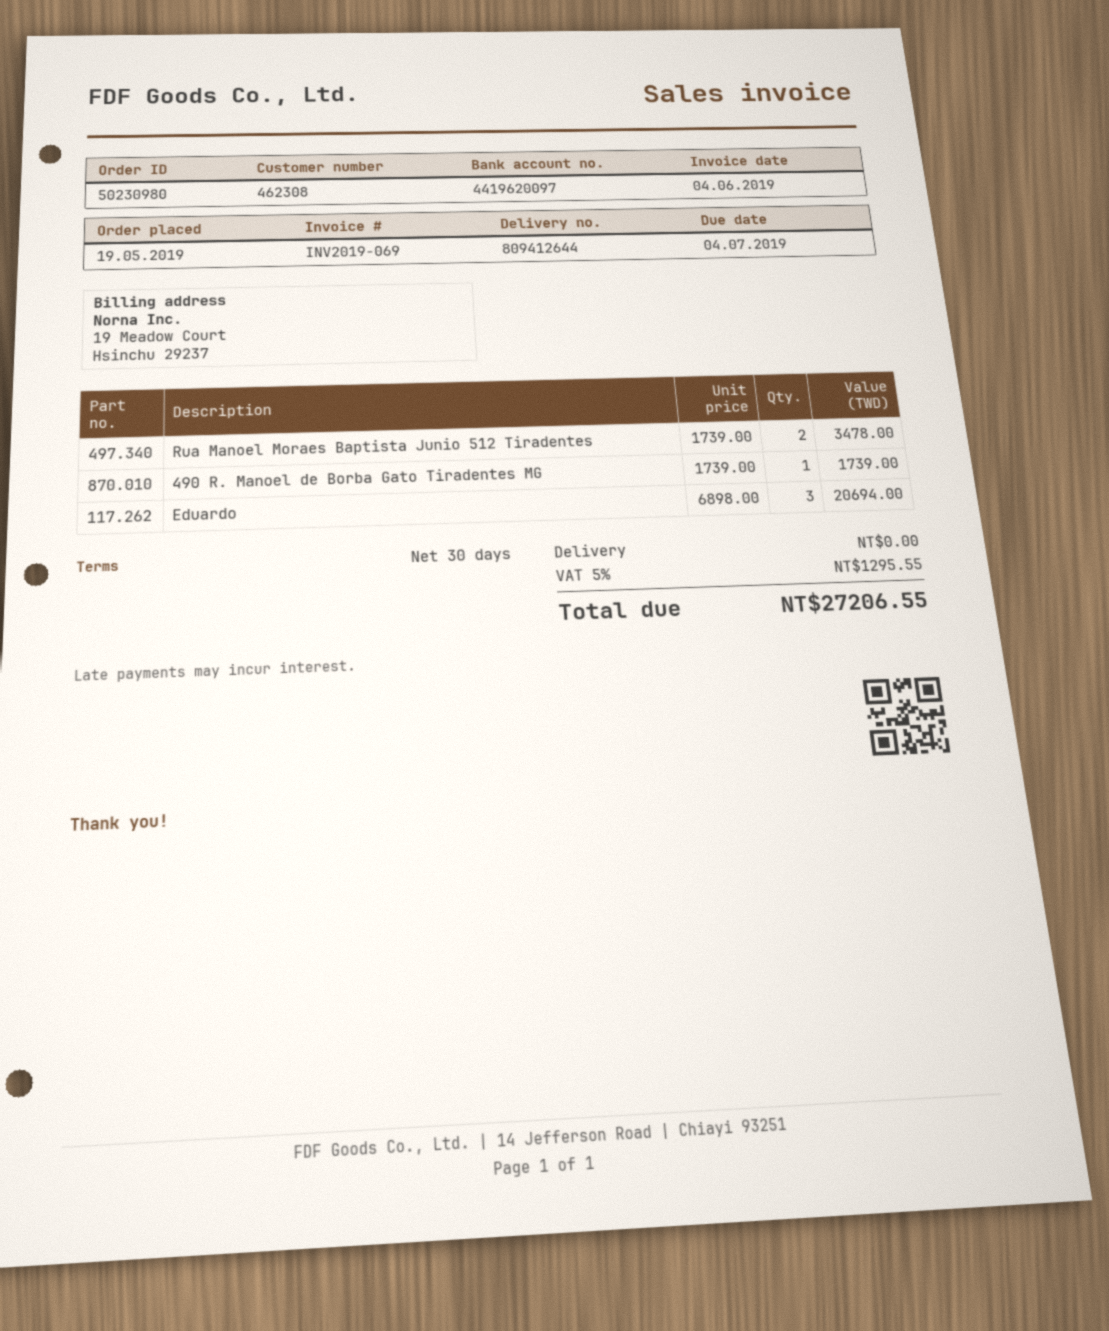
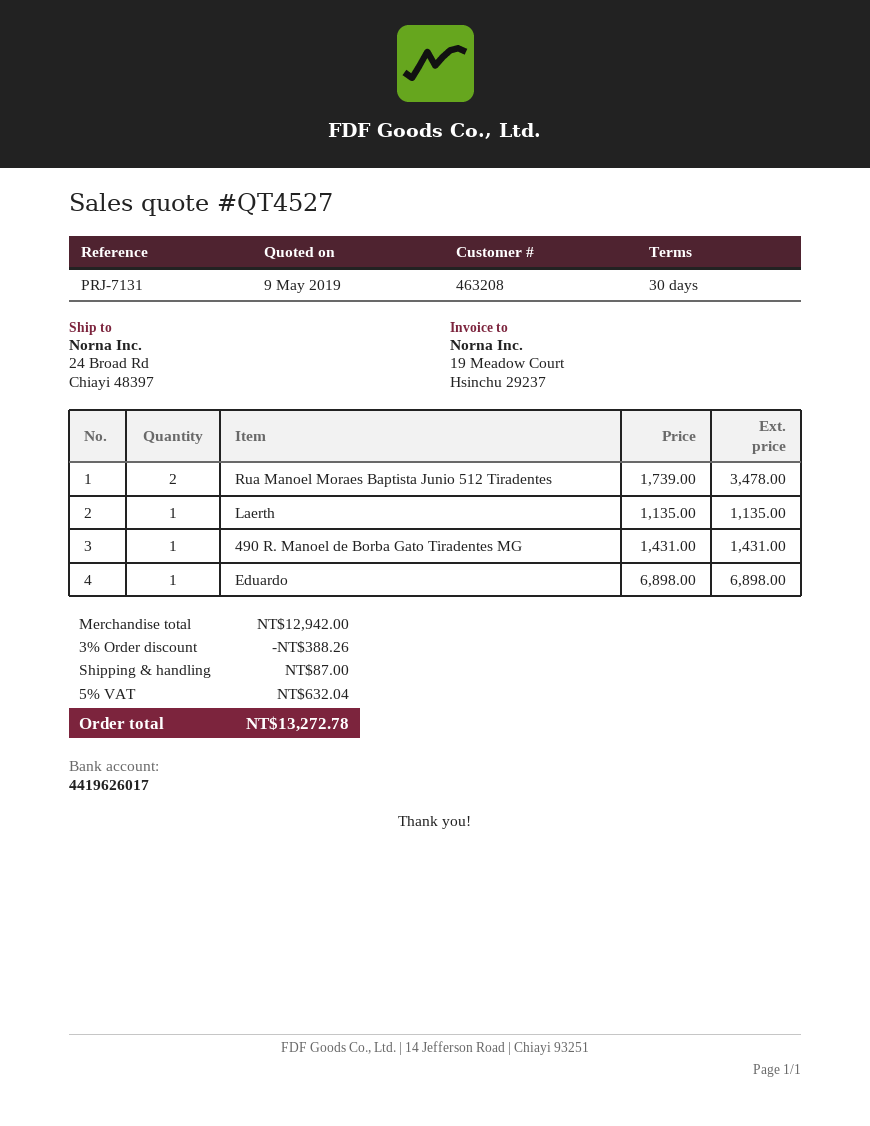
customer number: 462308 -> 463208
bank account: 4419620097 -> 4419626017
490 R. Manoel de Borba Gato Tiradentes MG: 1 x 1739.00 = 1739.00 -> 1 x 1431.00 = 1431.00
Eduardo: 3 x 6898.00 = 20694.00 -> 1 x 6898.00 = 6898.00
Laerth: none -> 1 x 1135.00 = 1135.00
discount: none -> 3% = 388.26
shipping: 0.00 -> 87.00
tax: 5% = 1295.55 -> 5% = 632.04
total: 27206.55 -> 13272.78

